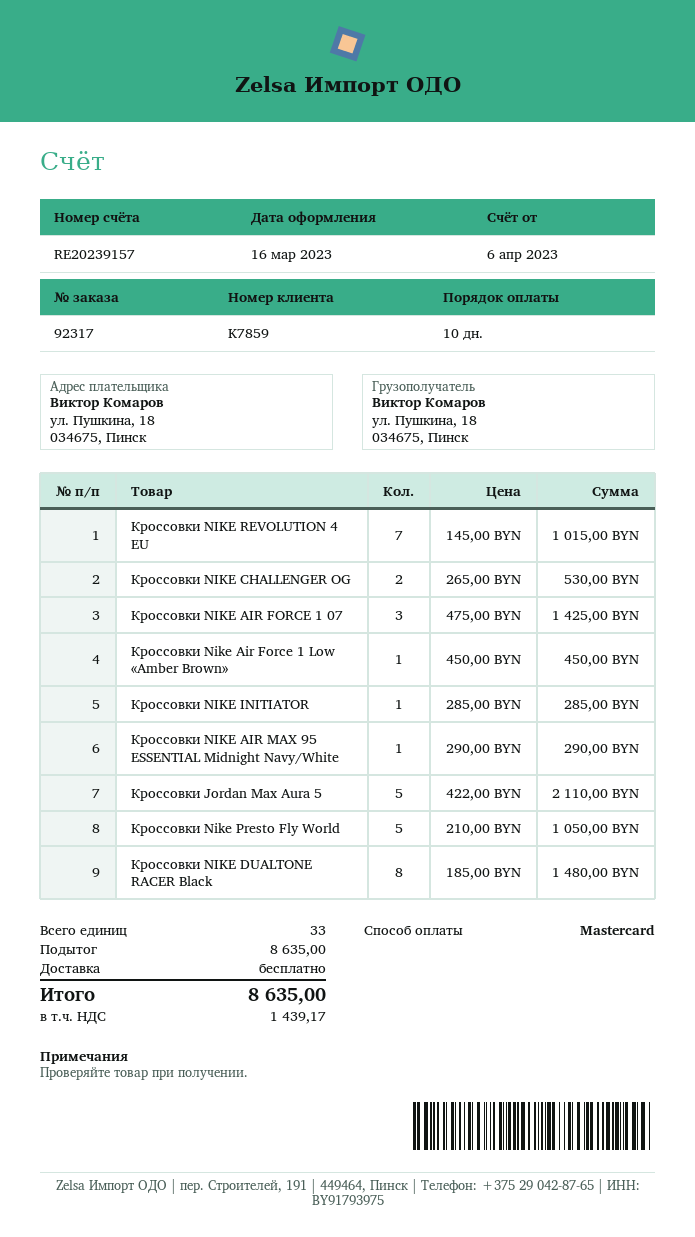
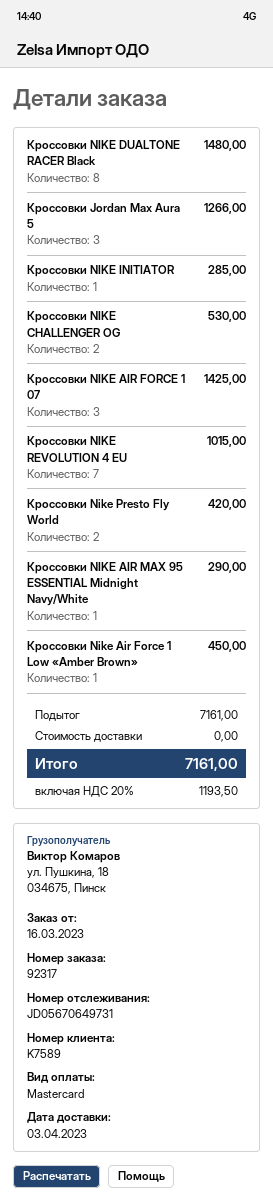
customer number: K7859 -> K7589
Кроссовки Jordan Max Aura 5: 5 for 2110.00 -> 3 for 1266.00
Кроссовки Nike Presto Fly World: 5 for 1050.00 -> 2 for 420.00
subtotal: 8635.00 -> 7161.00
tax: 1439.17 -> 1193.50
total: 8635.00 -> 7161.00

